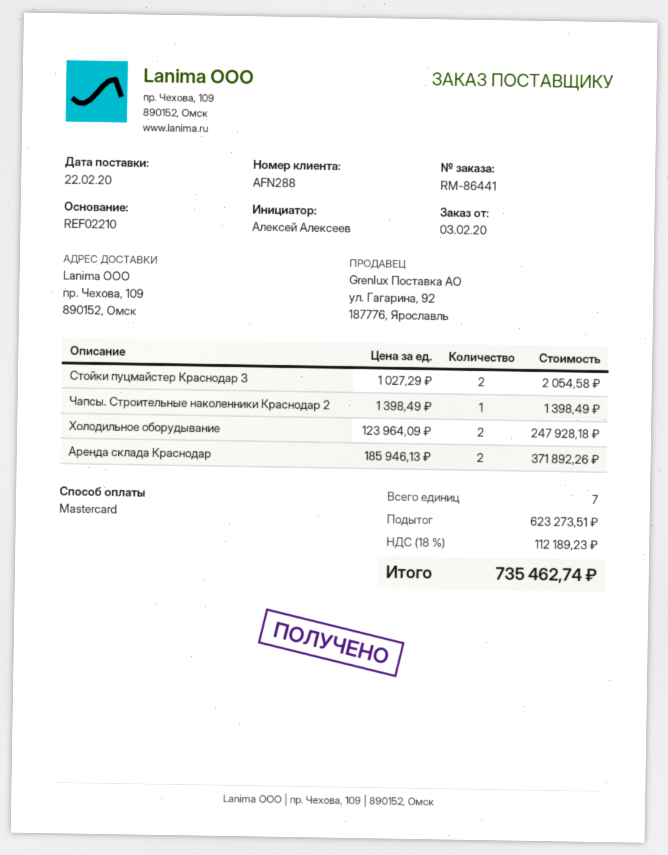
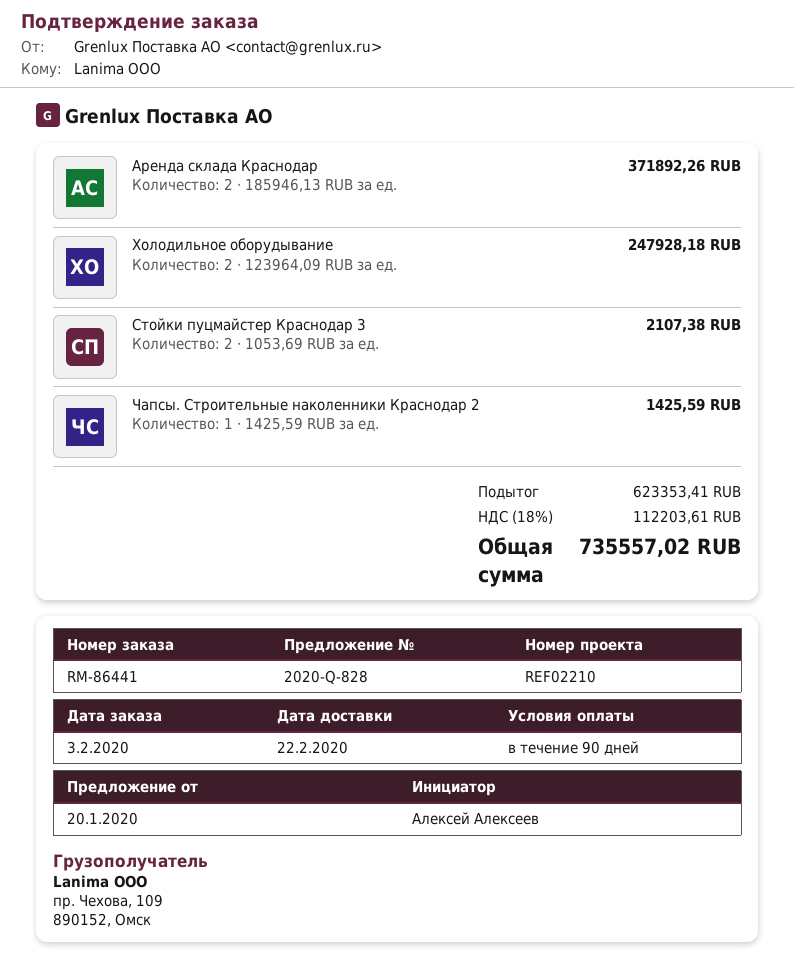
Стойки пуцмайстер Краснодар 3: 2 x 1027.29 = 2054.58 -> 2 x 1053.69 = 2107.38
Чапсы. Строительные наколенники Краснодар 2: 1 x 1398.49 = 1398.49 -> 1 x 1425.59 = 1425.59
subtotal: 623273.51 -> 623353.41
tax: 18% = 112189.23 -> 18% = 112203.61
total: 735462.74 -> 735557.02

